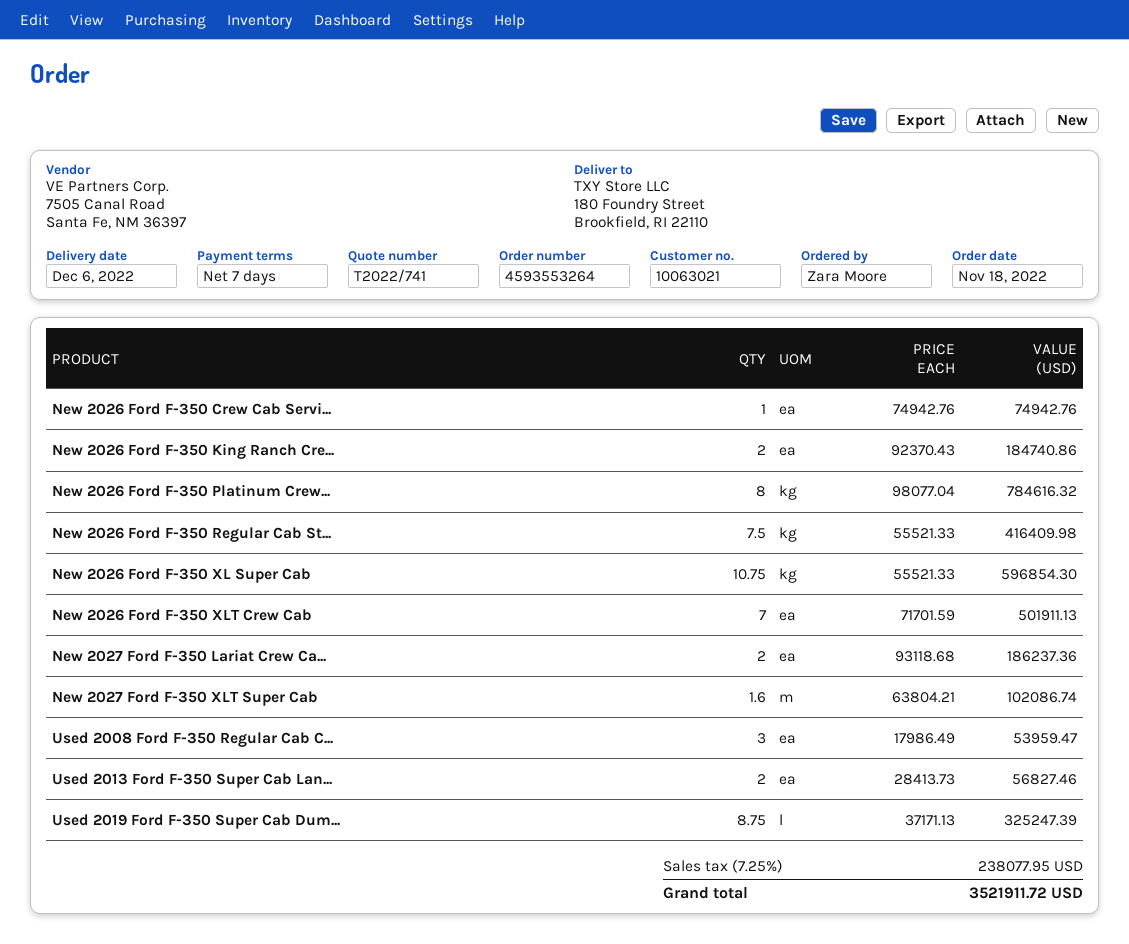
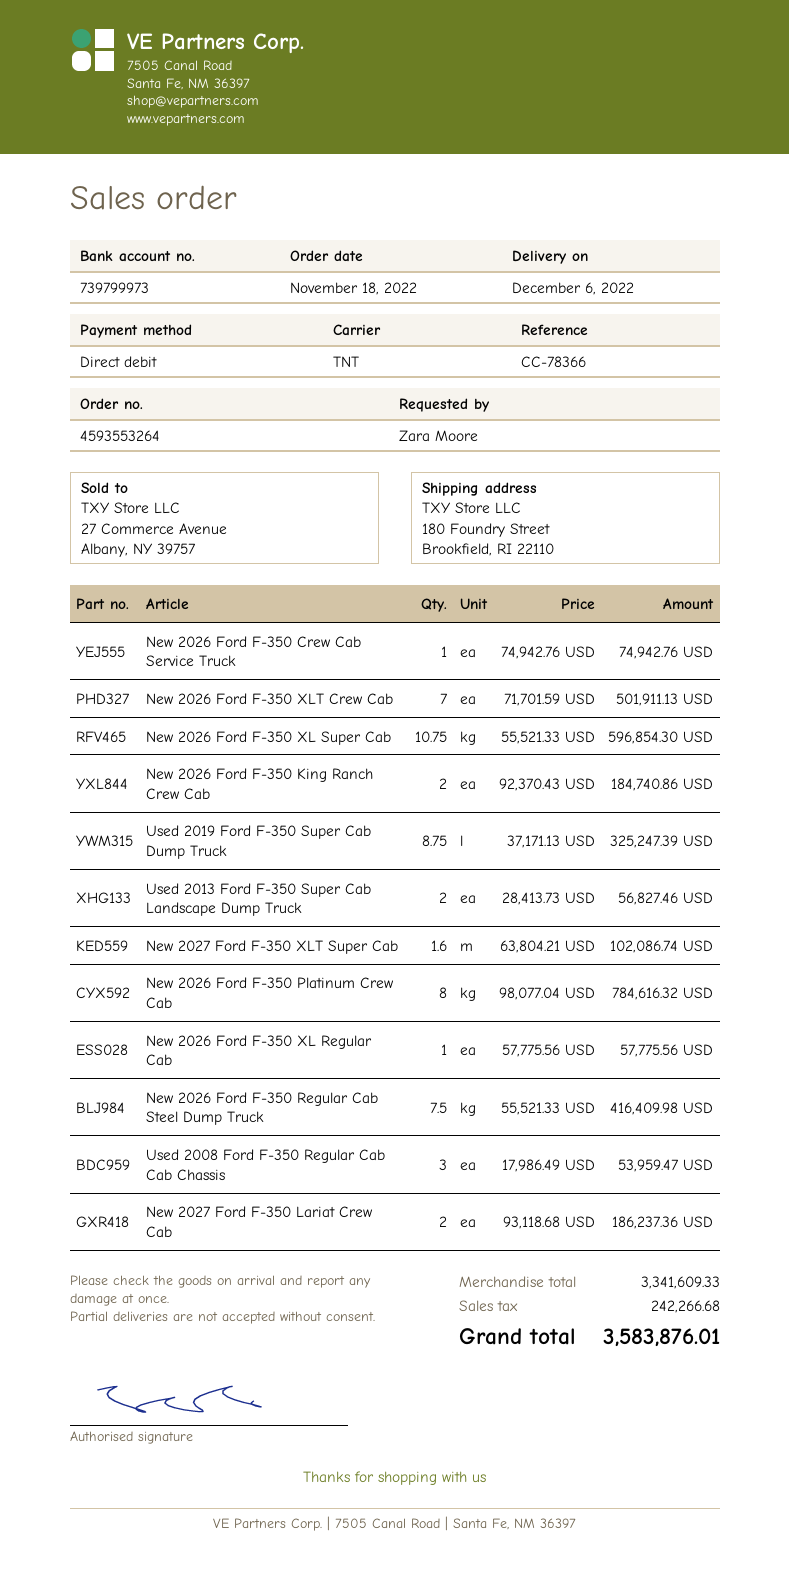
New 2026 Ford F-350 XL Regular Cab: none -> 1 x 57775.56 = 57775.56
tax: 238077.95 -> 242266.68
total: 3521911.72 -> 3583876.01

